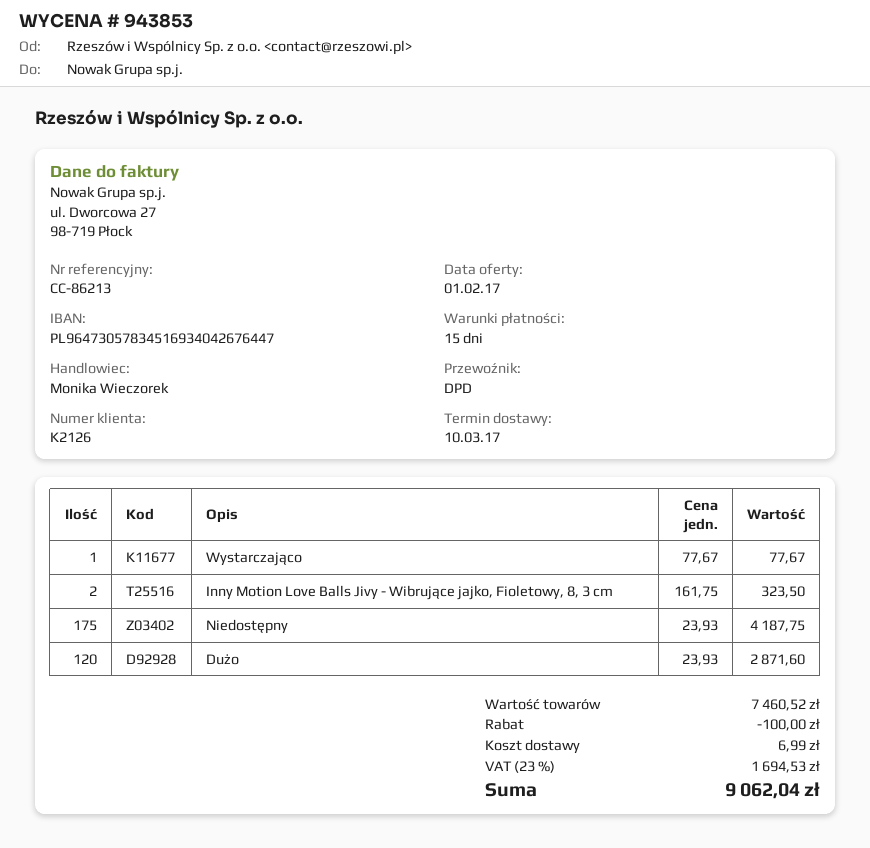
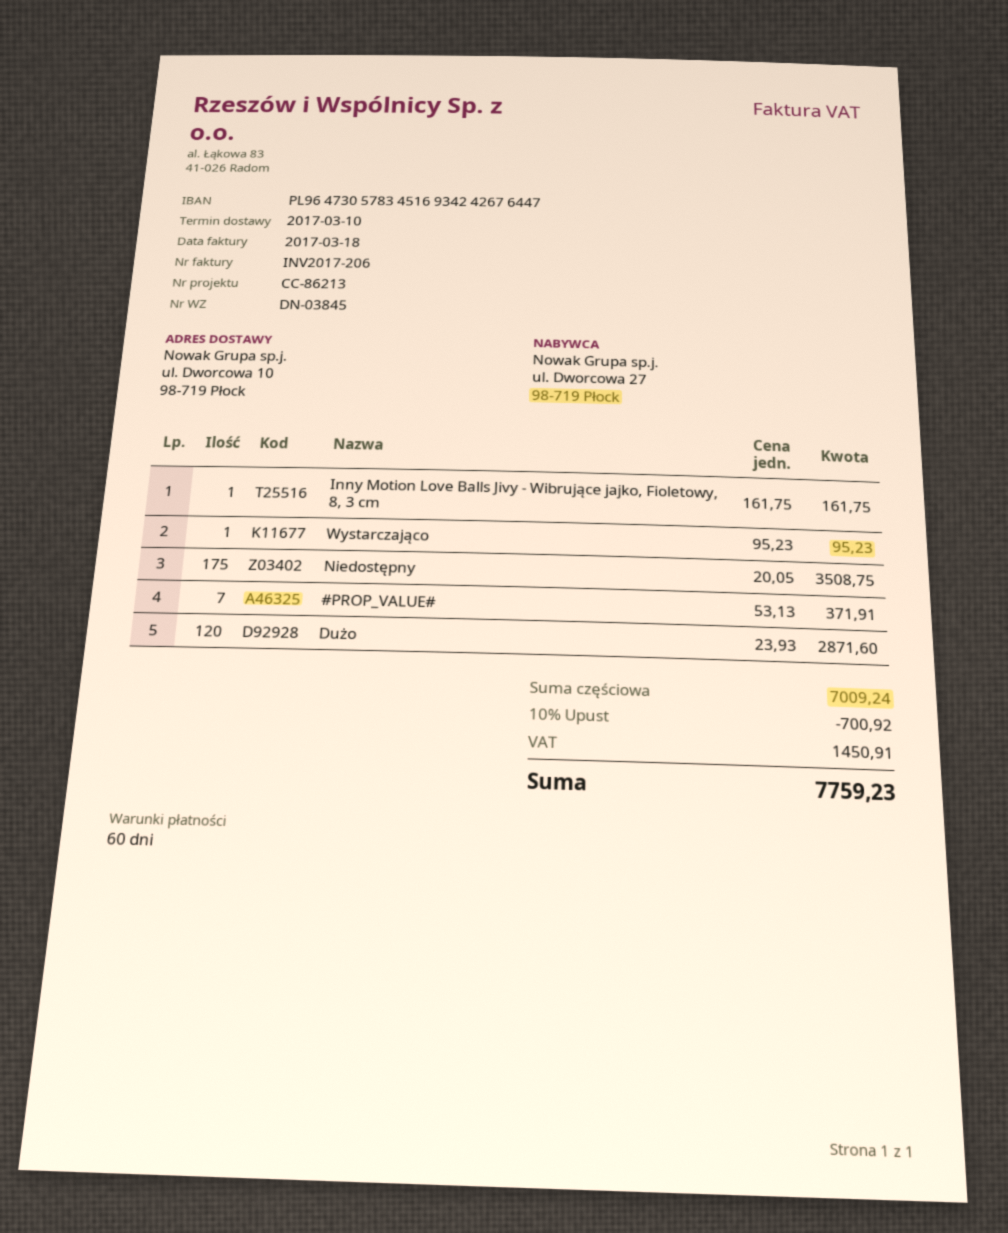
payment terms: 15 days -> 60 days
bank account: PL96473057834516934042676447 -> PL96473057834516934242676447
Wystarczająco: 1 x 77.67 = 77.67 -> 1 x 95.23 = 95.23
Inny Motion Love Balls Jivy - Wibrujące jajko, Fioletowy, 8, 3 cm: 2 x 161.75 = 323.50 -> 1 x 161.75 = 161.75
Niedostępny: 175 x 23.93 = 4187.75 -> 175 x 20.05 = 3508.75
#PROP_VALUE#: none -> 7 x 53.13 = 371.91
subtotal: 7460.52 -> 7009.24
discount: 100.00 -> 700.92
shipping: 6.99 -> none
tax: 1694.53 -> 1450.91
total: 9062.04 -> 7759.23

